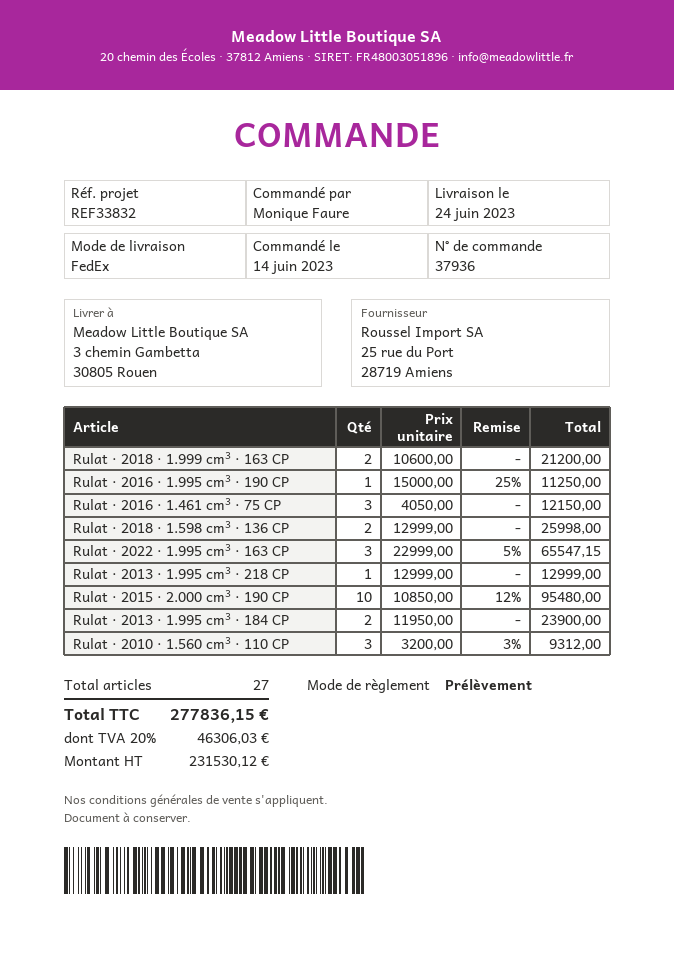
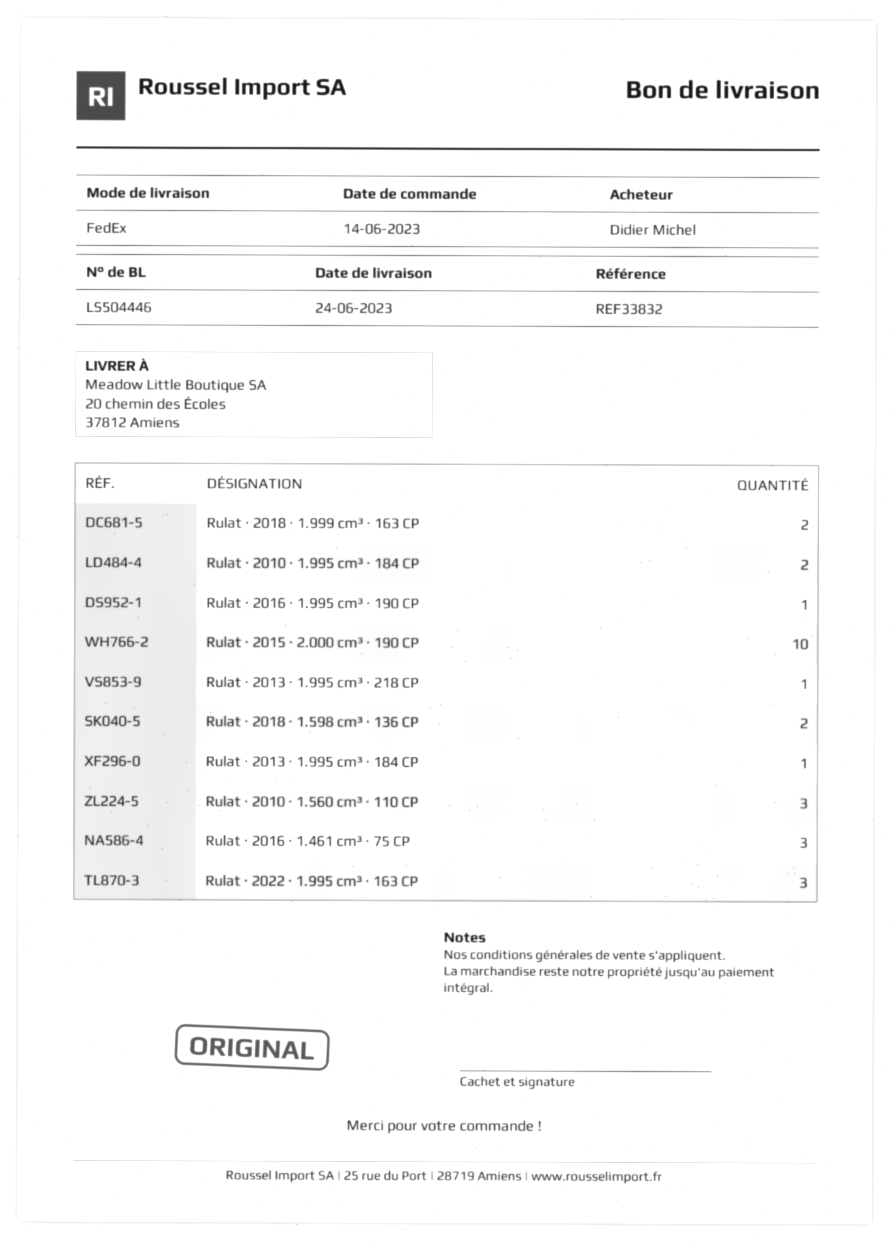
ordered by: Monique Faure -> Didier Michel
ship to: 3 chemin Gambetta, 30805 Rouen -> 20 chemin des Écoles, 37812 Amiens
Rulat · 2013 · 1.995 cm³ · 184 CP: 2 -> 1
Rulat · 2010 · 1.995 cm³ · 184 CP: none -> 2

